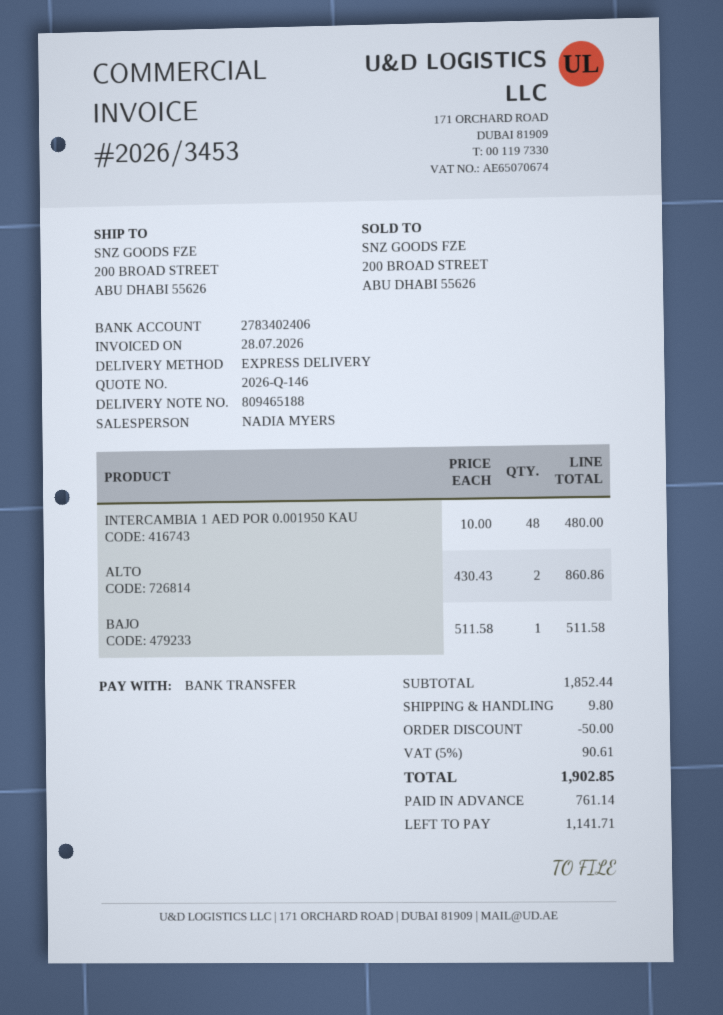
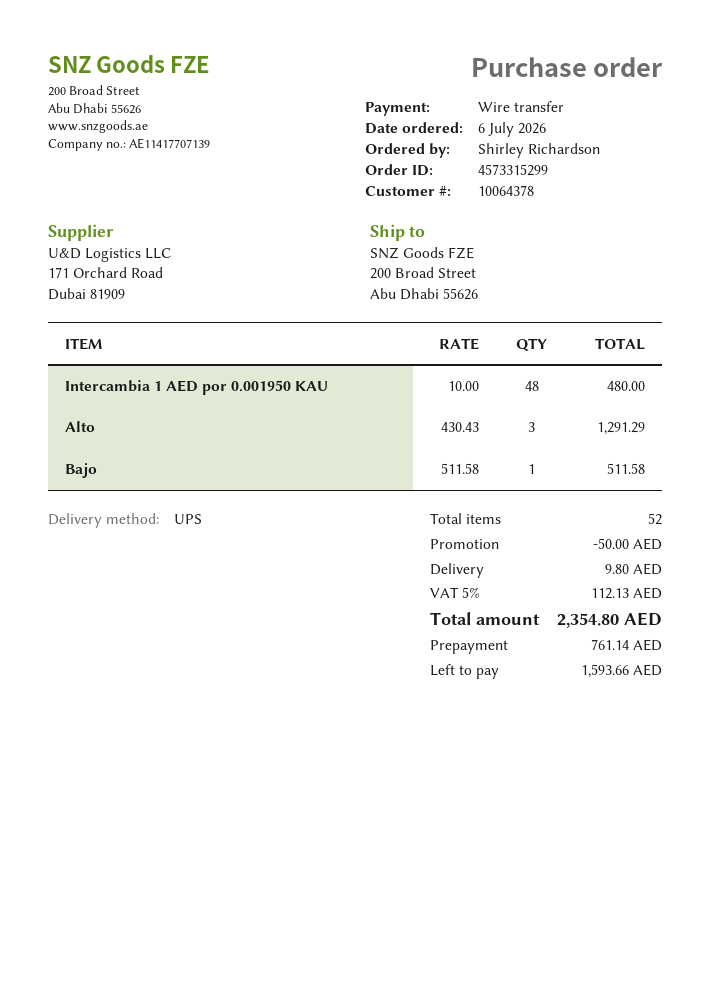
shipping method: express -> UPS
ALTO: 2 x 430.43 = 860.86 -> 3 x 430.43 = 1291.29
tax: 5% = 90.61 -> 5% = 112.13
total: 1902.85 -> 2354.80
balance: 1141.71 -> 1593.66

